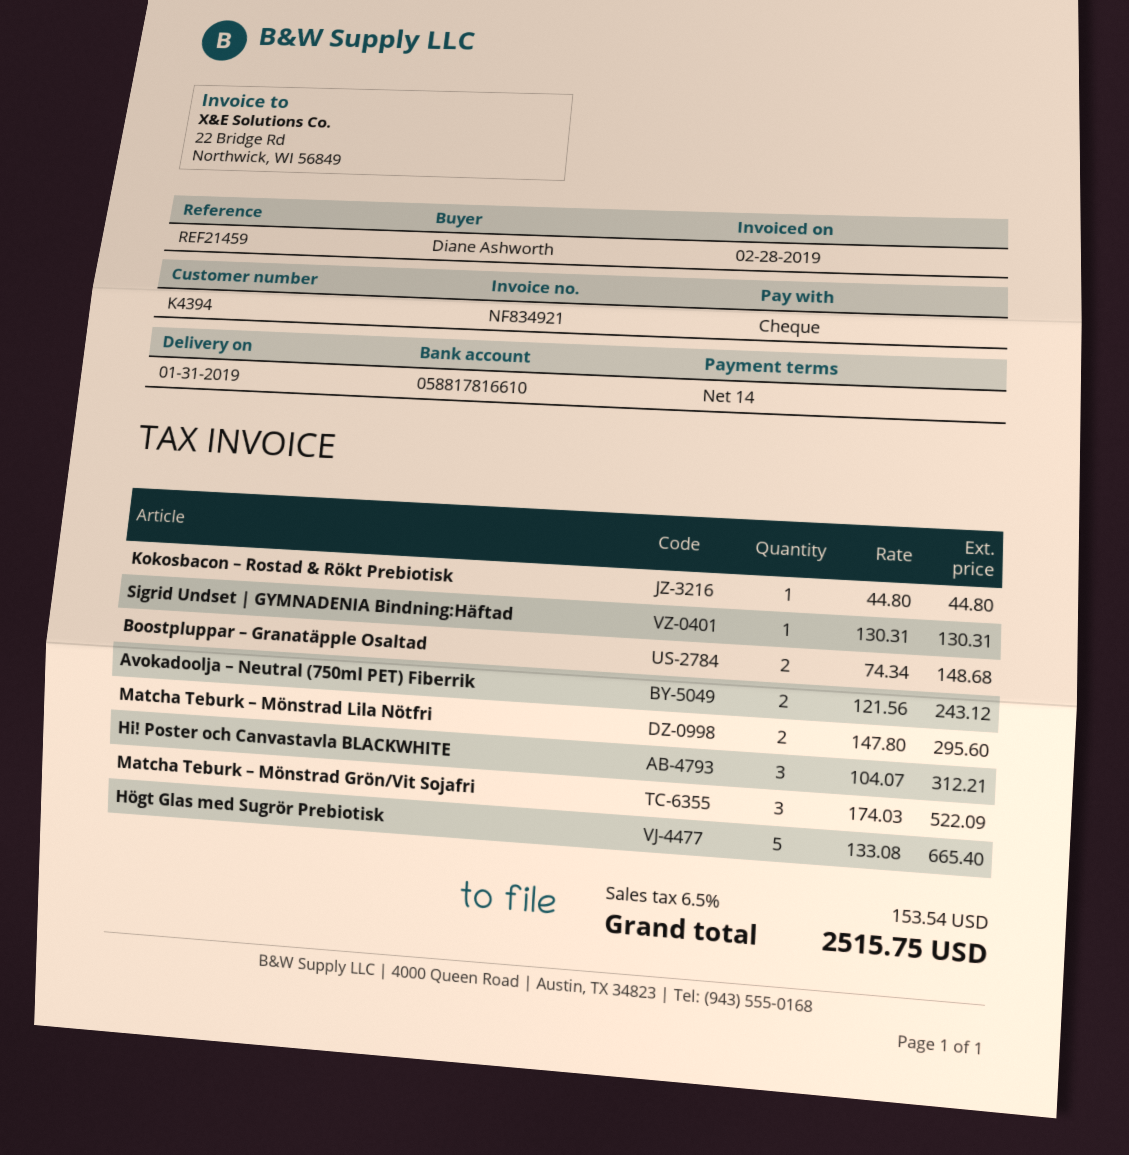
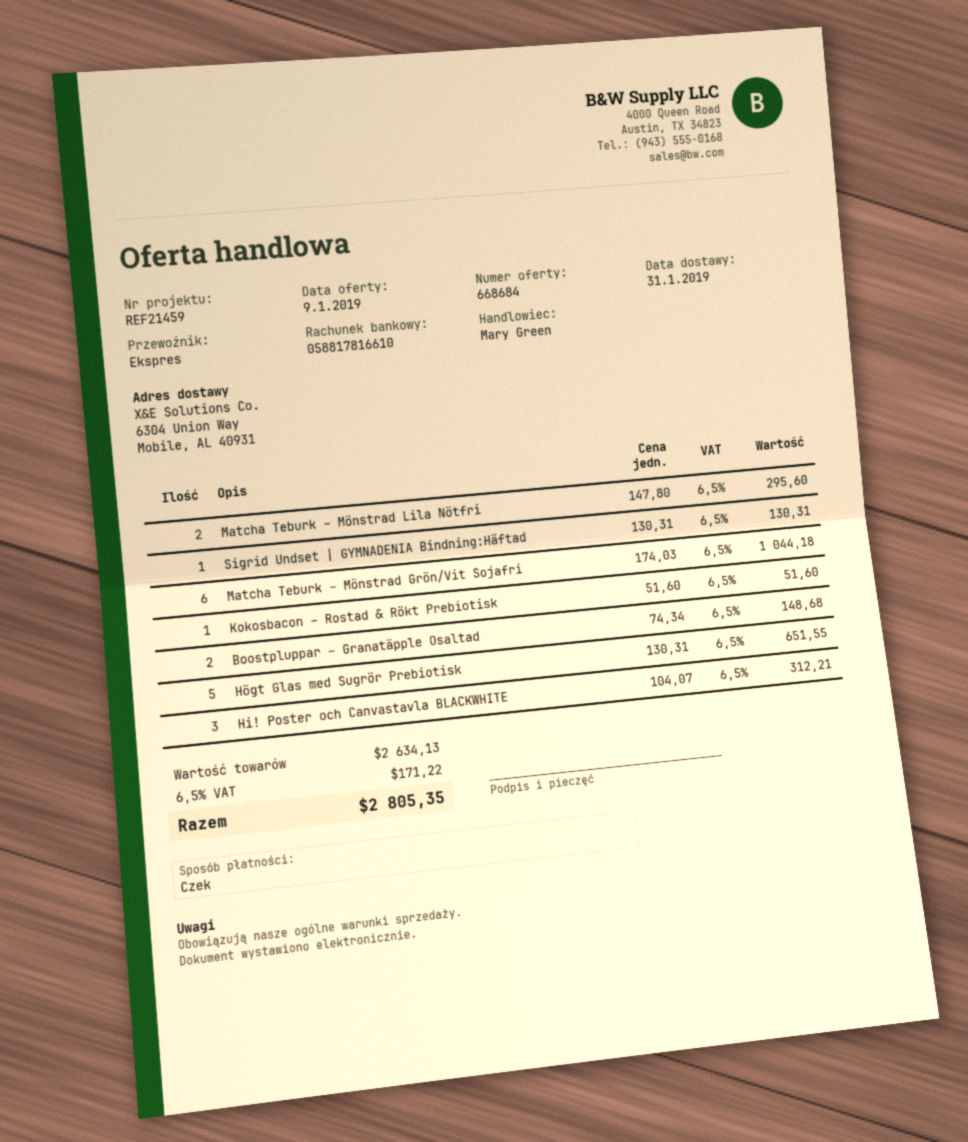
Kokosbacon – Rostad & Rökt Prebiotisk: 1 x 44.80 = 44.80 -> 1 x 51.60 = 51.60
Avokadoolja – Neutral (750ml PET) Fiberrik: 2 x 121.56 = 243.12 -> none
Matcha Teburk – Mönstrad Grön/Vit Sojafri: 3 x 174.03 = 522.09 -> 6 x 174.03 = 1044.18
Högt Glas med Sugrör Prebiotisk: 5 x 133.08 = 665.40 -> 5 x 130.31 = 651.55
tax: 6.5% = 153.54 -> 6.5% = 171.22
total: 2515.75 -> 2805.35

